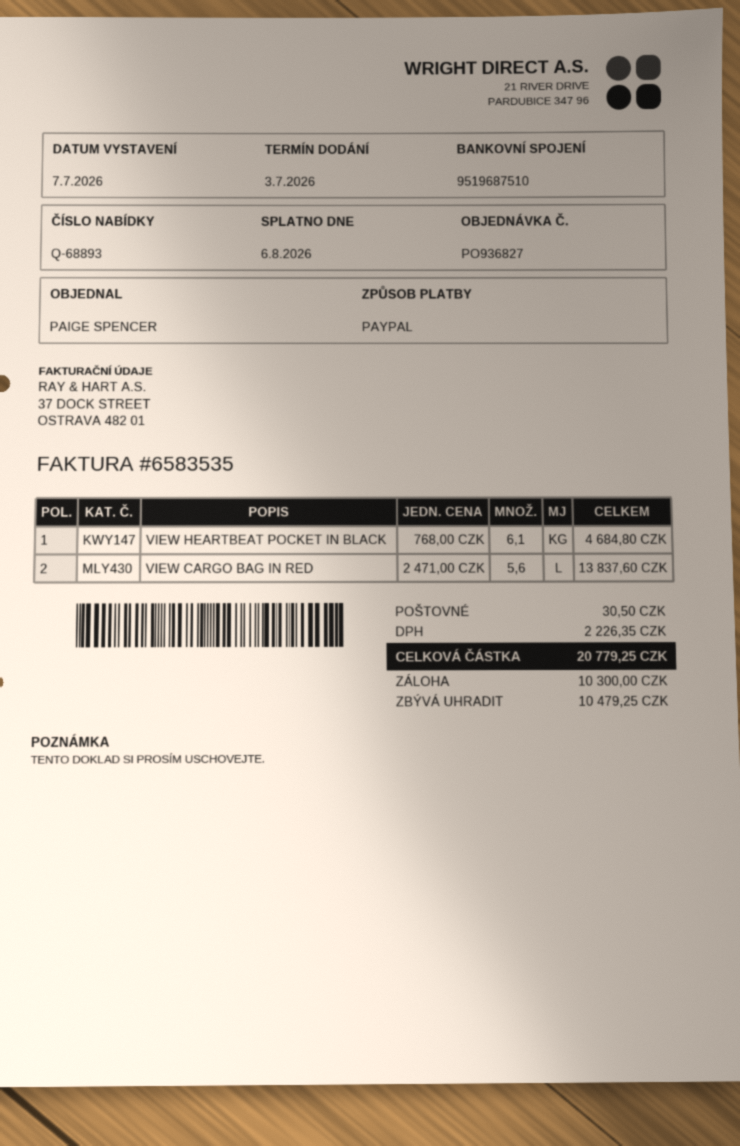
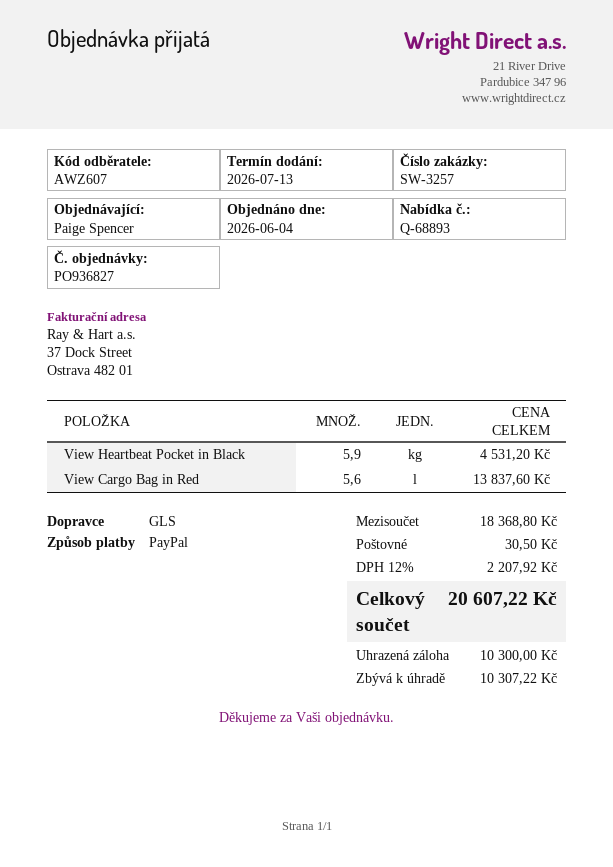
delivery date: 2026-07-03 -> 2026-07-13
VIEW HEARTBEAT POCKET IN BLACK: 6.1 for 4684.80 -> 5.9 for 4531.20
tax: 2226.35 -> 2207.92
total: 20779.25 -> 20607.22
balance: 10479.25 -> 10307.22

